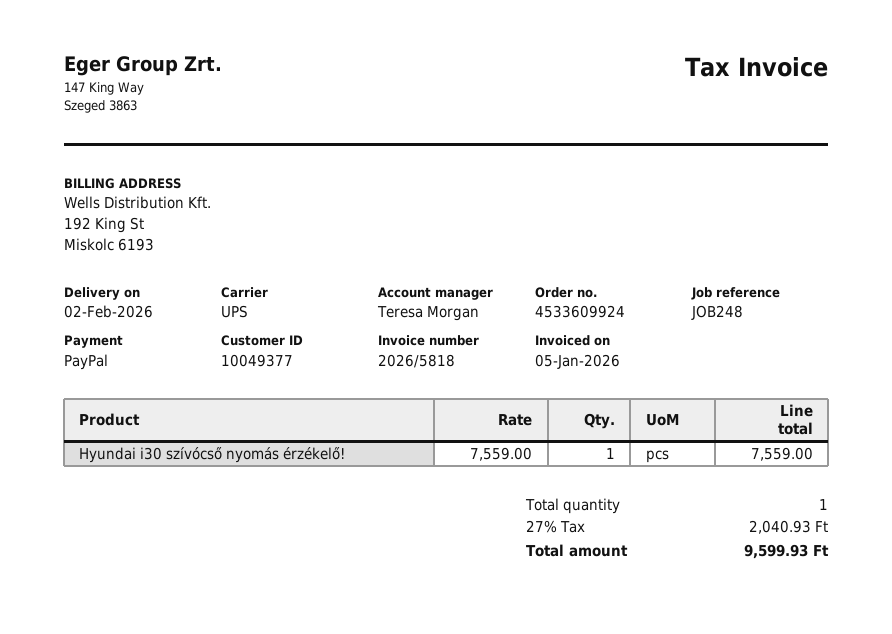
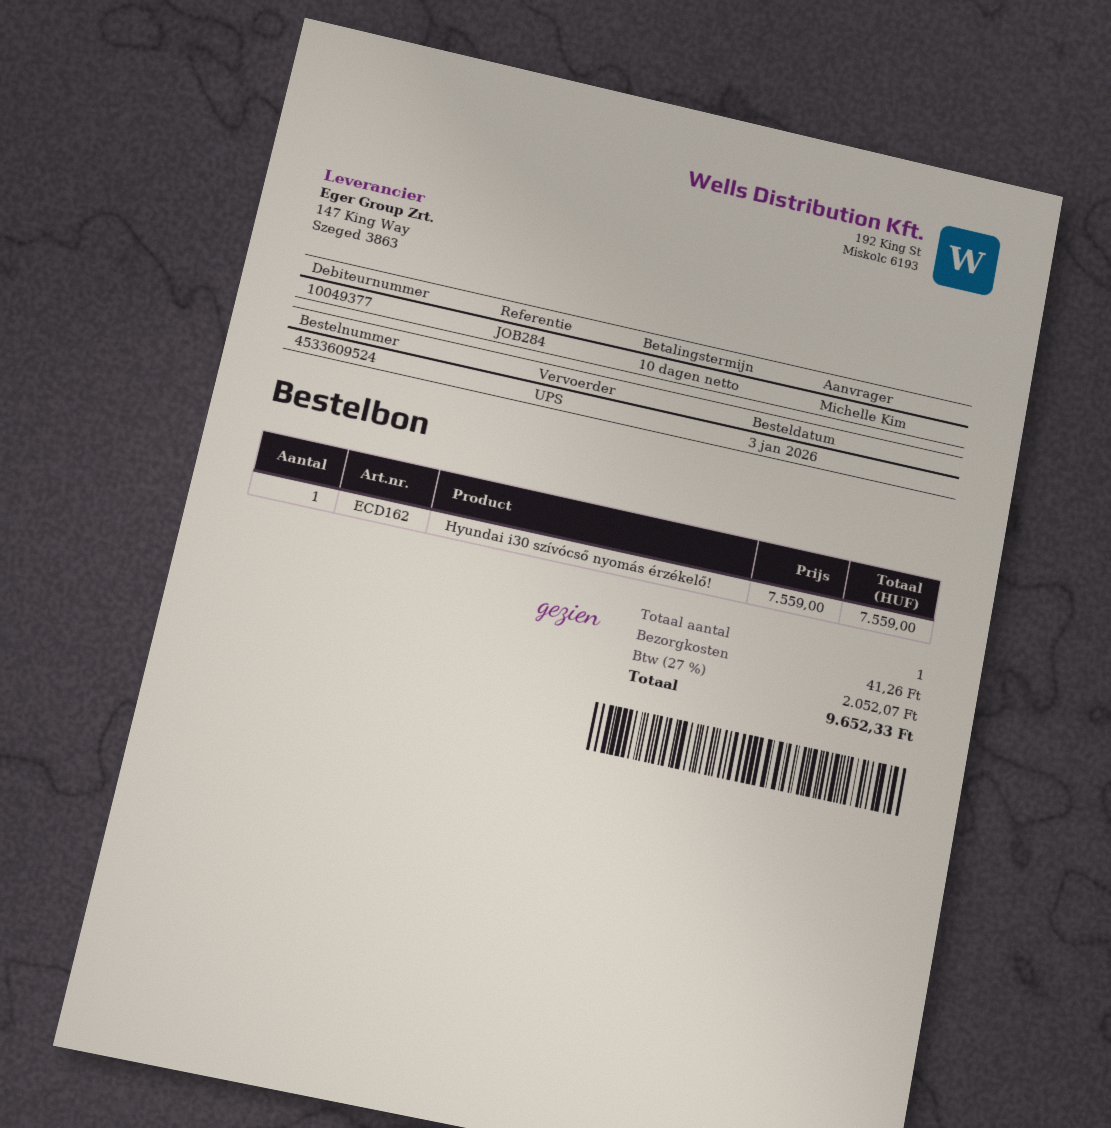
order number: 4533609924 -> 4533609524
reference: JOB248 -> JOB284
shipping: none -> 41.26
tax: 27% = 2040.93 -> 27% = 2052.07
total: 9599.93 -> 9652.33

